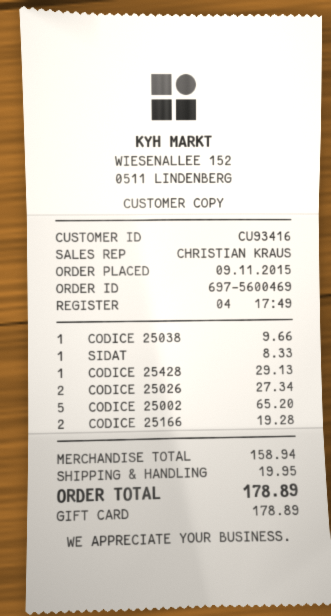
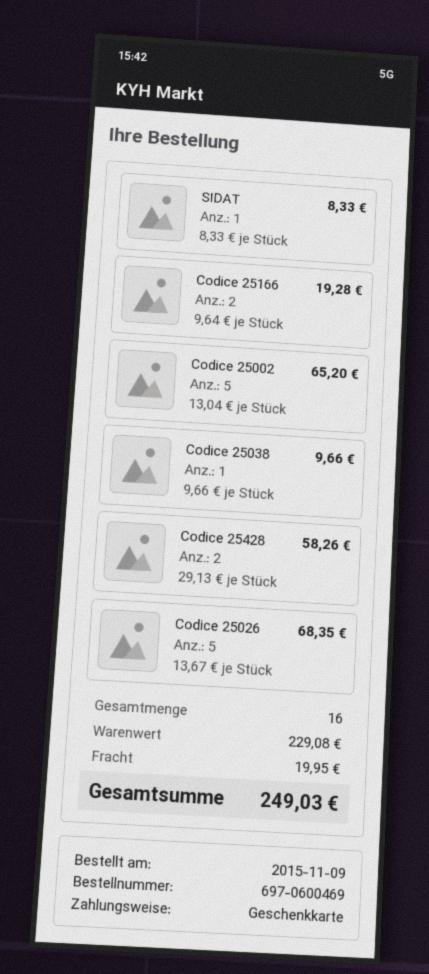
order number: 697-5600469 -> 697-0600469
CODICE 25428: 1 for 29.13 -> 2 for 58.26
CODICE 25026: 2 for 27.34 -> 5 for 68.35
subtotal: 158.94 -> 229.08
total: 178.89 -> 249.03

